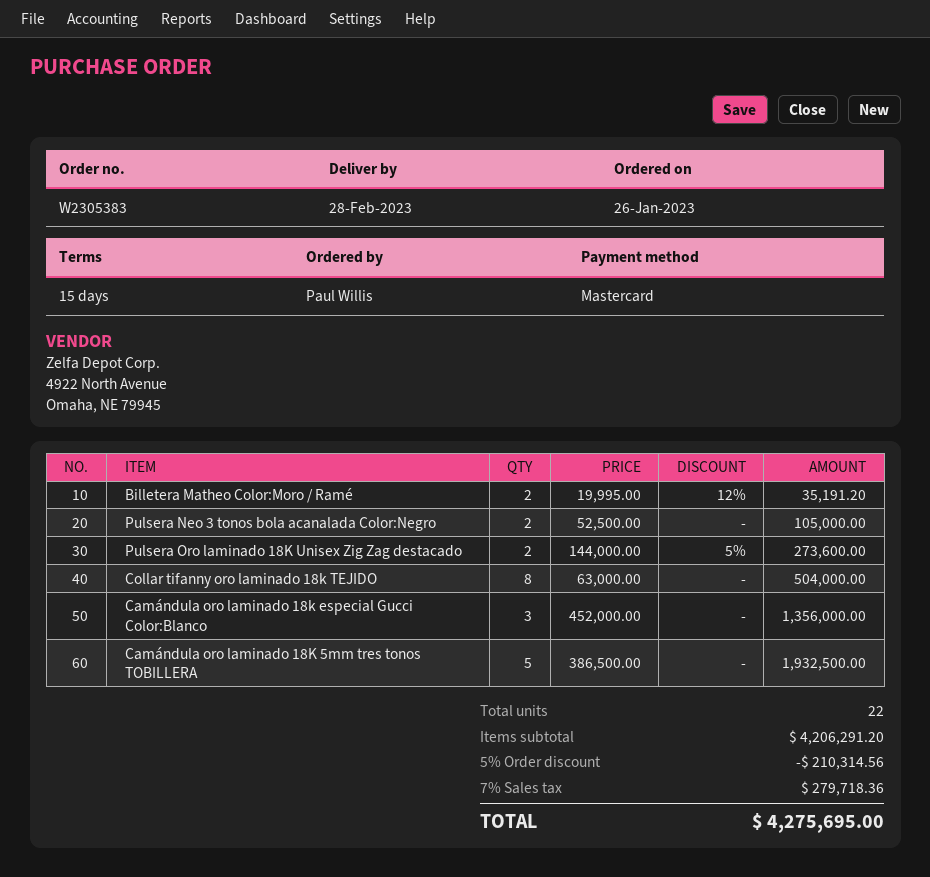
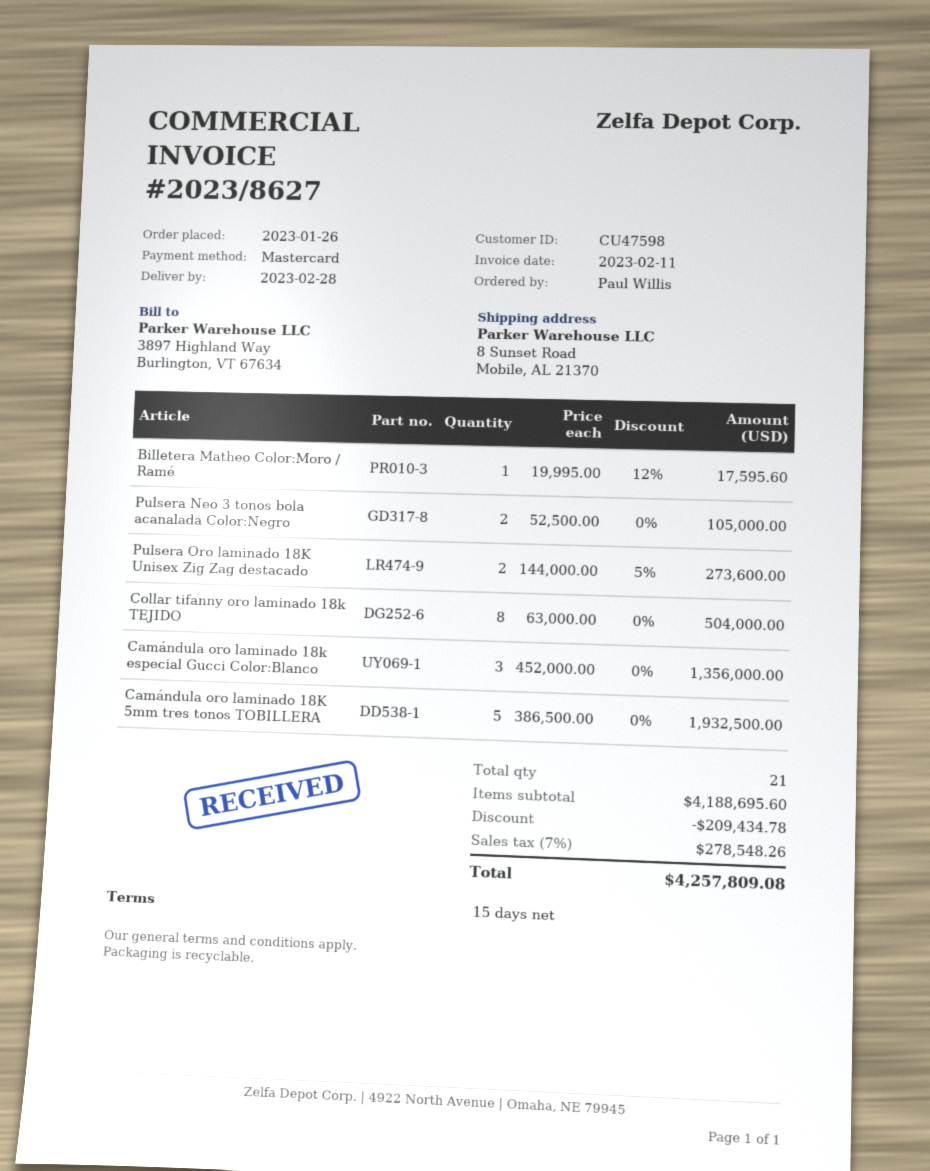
Billetera Matheo Color:Moro / Ramé: 2 x 19995.00 - 12% = 35191.20 -> 1 x 19995.00 - 12% = 17595.60
total quantity: 22 -> 21
subtotal: 4206291.20 -> 4188695.60
discount: 210314.56 -> 209434.78
tax: 7% = 279718.36 -> 7% = 278548.26
total: 4275695.00 -> 4257809.08

